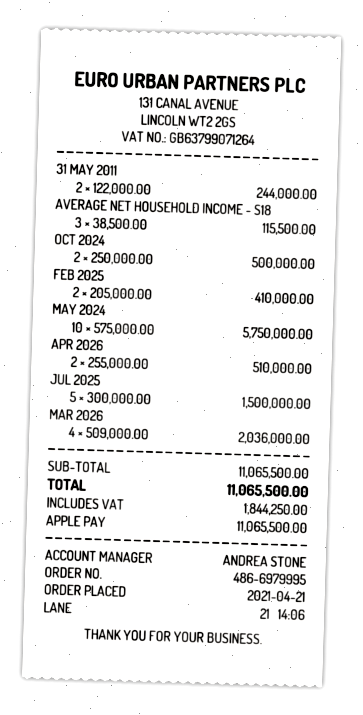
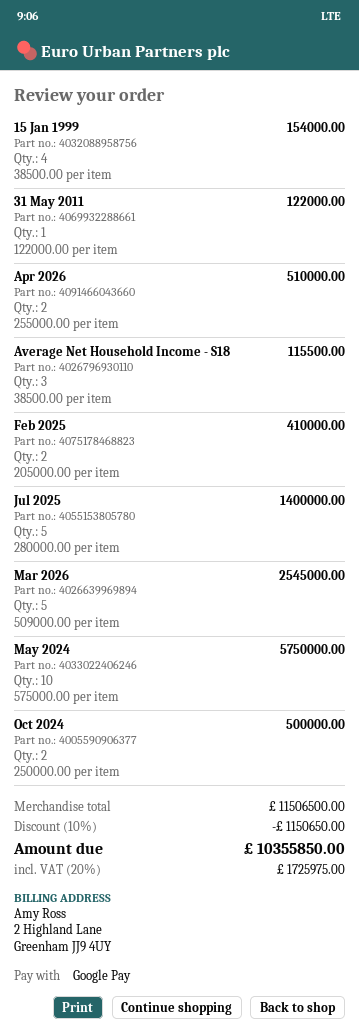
payment method: Apple Pay -> Google Pay
31 MAY 2011: 2 x 122000.00 = 244000.00 -> 1 x 122000.00 = 122000.00
JUL 2025: 5 x 300000.00 = 1500000.00 -> 5 x 280000.00 = 1400000.00
MAR 2026: 4 x 509000.00 = 2036000.00 -> 5 x 509000.00 = 2545000.00
15 Jan 1999: none -> 4 x 38500.00 = 154000.00
subtotal: 11065500.00 -> 11506500.00
discount: none -> 10% = 1150650.00
tax: 1844250.00 -> 1725975.00
total: 11065500.00 -> 10355850.00

